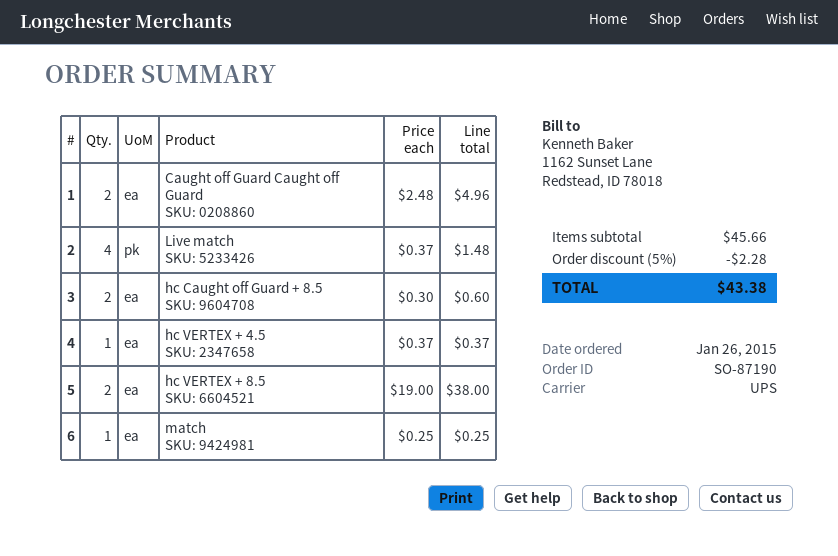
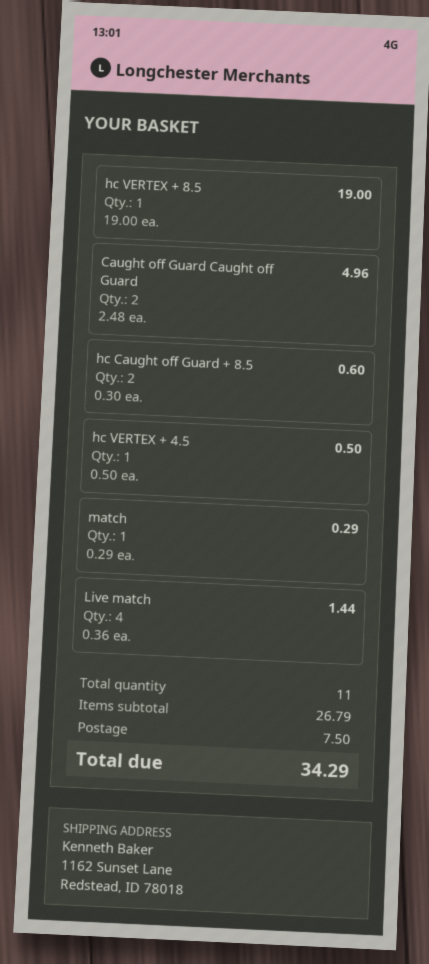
Live match: 4 x 0.37 = 1.48 -> 4 x 0.36 = 1.44
hc VERTEX + 4.5: 1 x 0.37 = 0.37 -> 1 x 0.50 = 0.50
hc VERTEX + 8.5: 2 x 19.00 = 38.00 -> 1 x 19.00 = 19.00
match: 1 x 0.25 = 0.25 -> 1 x 0.29 = 0.29
subtotal: 45.66 -> 26.79
discount: 5% = 2.28 -> none
shipping: none -> 7.50
total: 43.38 -> 34.29

